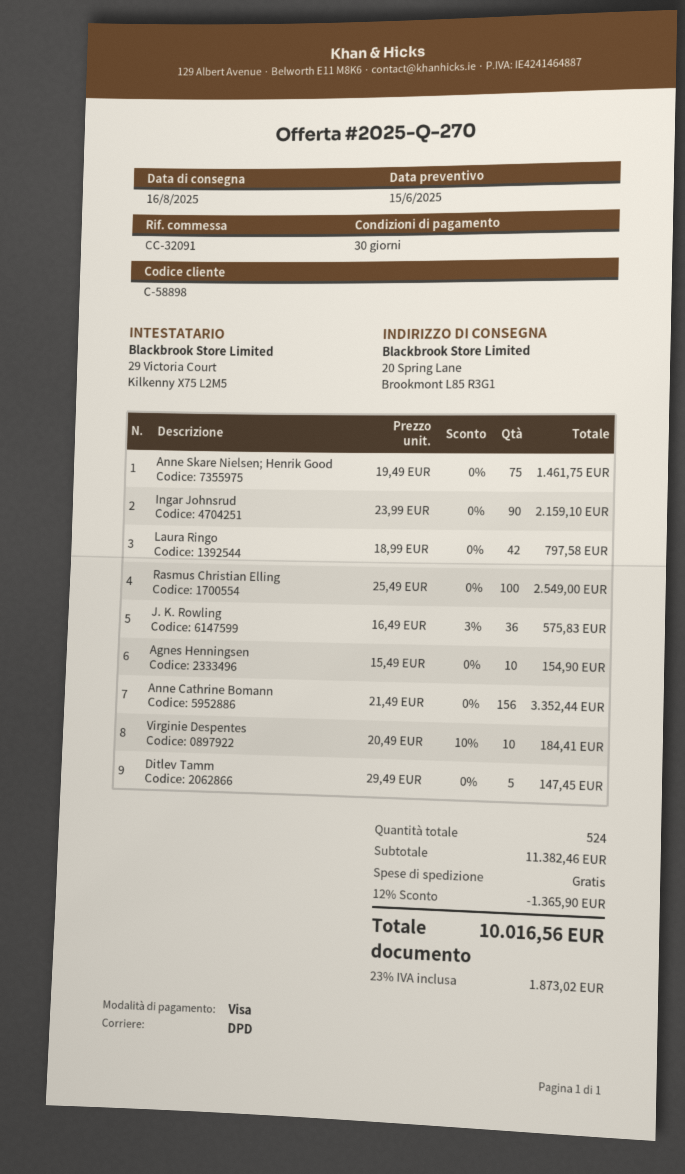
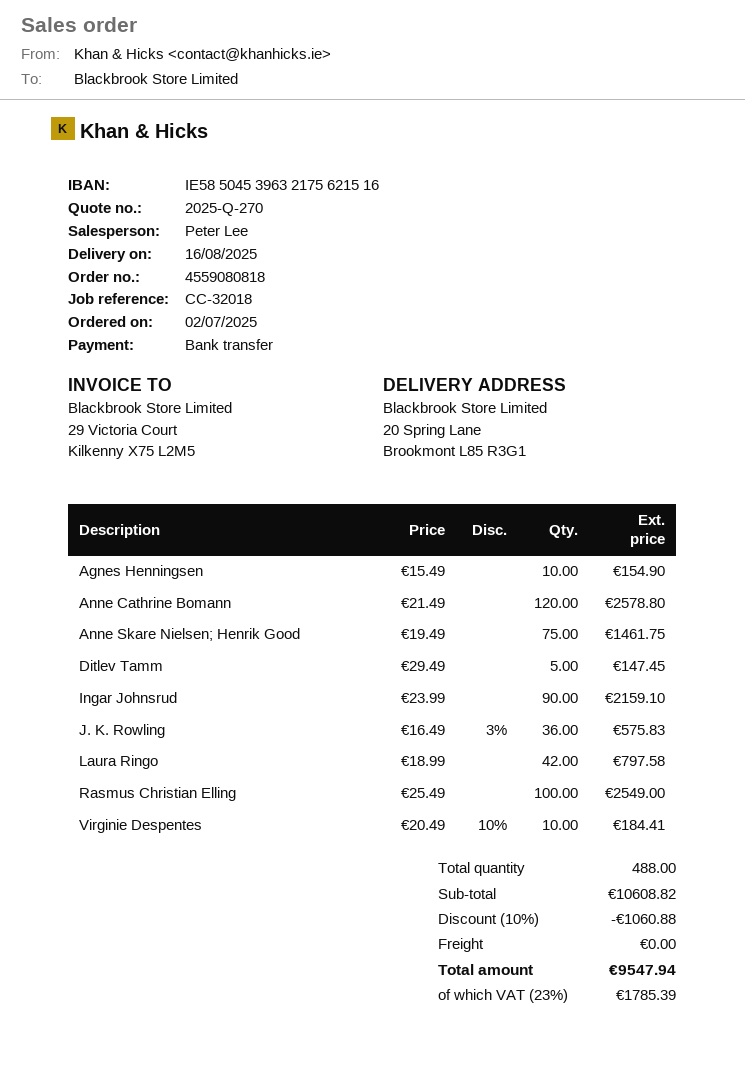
reference: CC-32091 -> CC-32018
payment method: Visa -> bank transfer
Anne Cathrine Bomann: 156 x 21.49 = 3352.44 -> 120 x 21.49 = 2578.80
total quantity: 524 -> 488
subtotal: 11382.46 -> 10608.82
discount: 12% = 1365.90 -> 10% = 1060.88
tax: 23% = 1873.02 -> 23% = 1785.39
total: 10016.56 -> 9547.94

